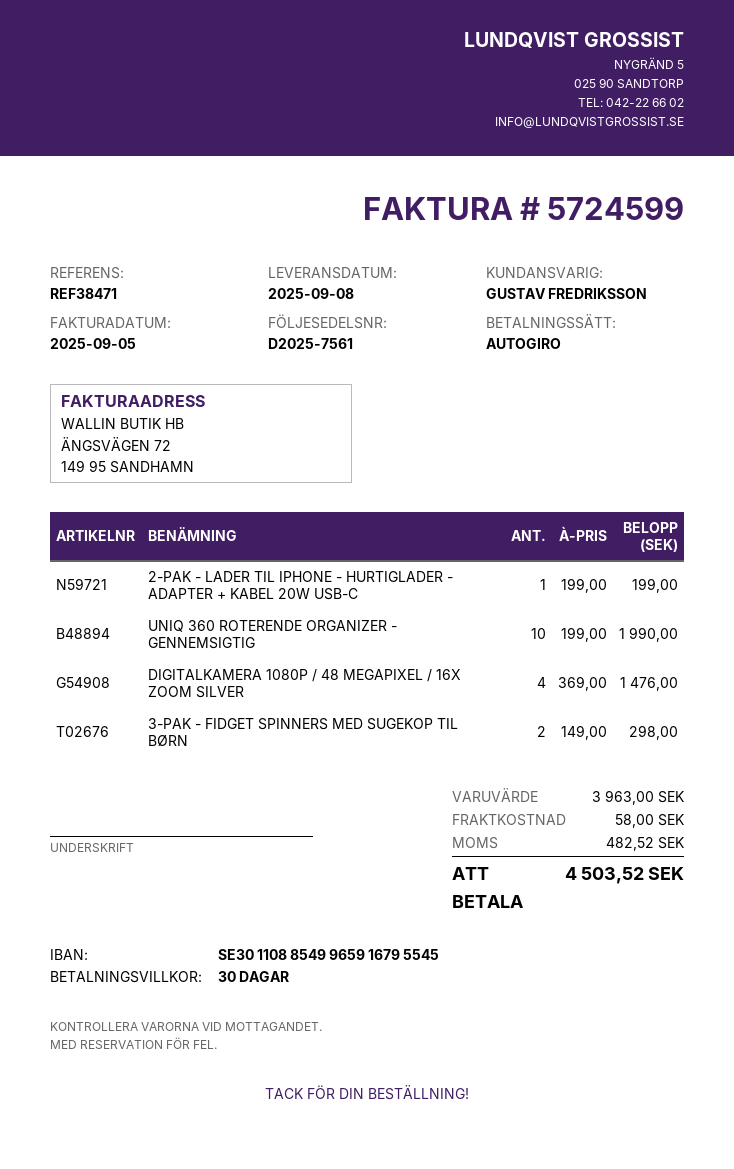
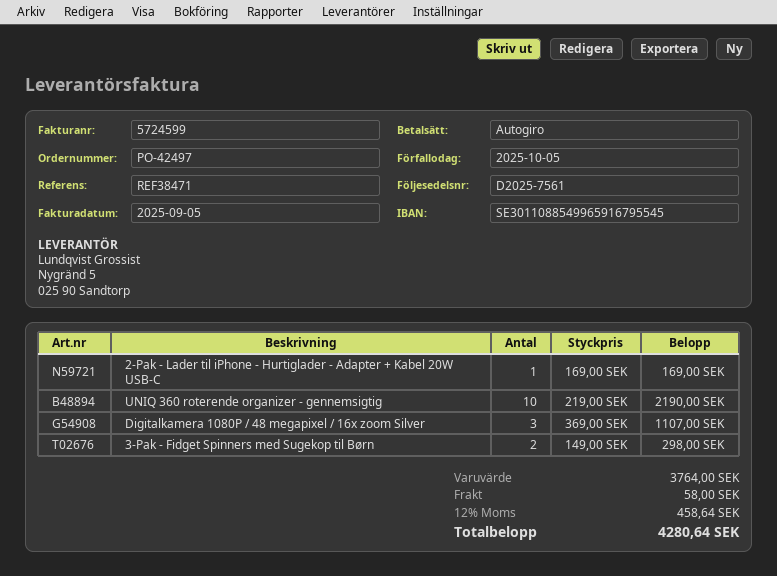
2-PAK - LADER TIL IPHONE - HURTIGLADER - ADAPTER + KABEL 20W USB-C: 1 x 199.00 = 199.00 -> 1 x 169.00 = 169.00
UNIQ 360 ROTERENDE ORGANIZER - GENNEMSIGTIG: 10 x 199.00 = 1990.00 -> 10 x 219.00 = 2190.00
DIGITALKAMERA 1080P / 48 MEGAPIXEL / 16X ZOOM SILVER: 4 x 369.00 = 1476.00 -> 3 x 369.00 = 1107.00
subtotal: 3963.00 -> 3764.00
tax: 482.52 -> 458.64
total: 4503.52 -> 4280.64

